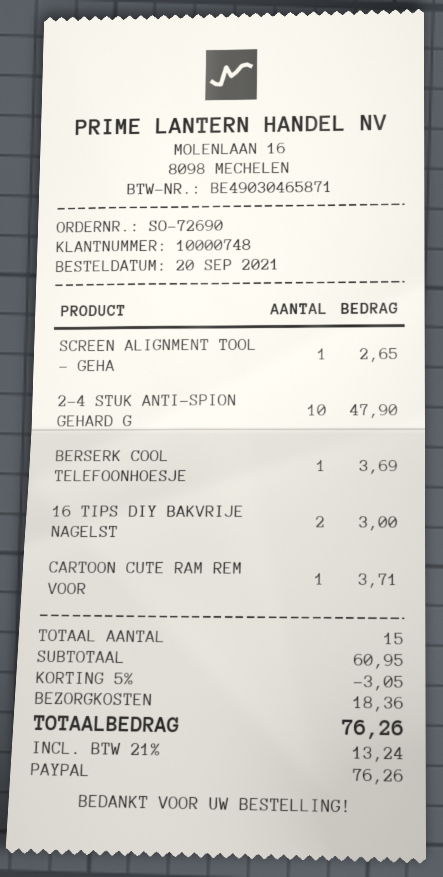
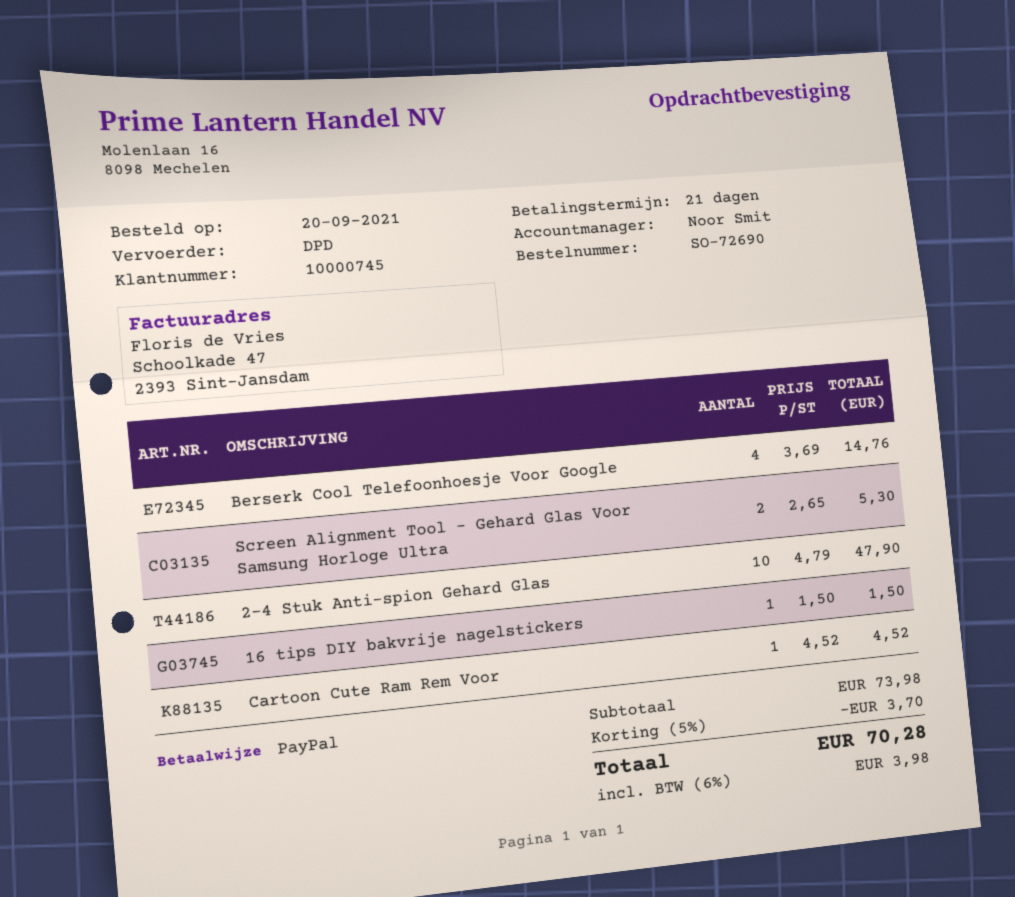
customer number: 10000748 -> 10000745
SCREEN ALIGNMENT TOOL - GEHA: 1 for 2.65 -> 2 for 5.30
BERSERK COOL TELEFOONHOESJE: 1 for 3.69 -> 4 for 14.76
16 TIPS DIY BAKVRIJE NAGELST: 2 for 3.00 -> 1 for 1.50
CARTOON CUTE RAM REM VOOR: 1 for 3.71 -> 1 for 4.52
subtotal: 60.95 -> 73.98
discount: 5% = 3.05 -> 5% = 3.70
shipping: 18.36 -> none
tax: 21% = 13.24 -> 6% = 3.98
total: 76.26 -> 70.28

